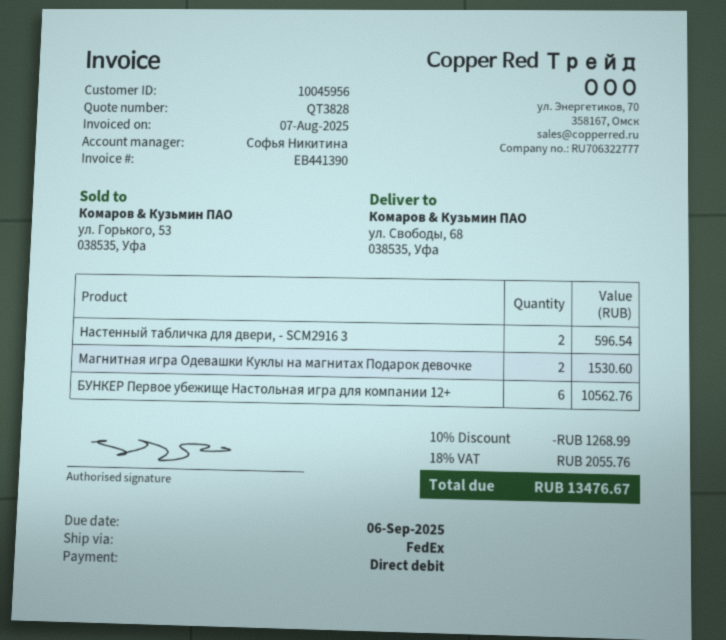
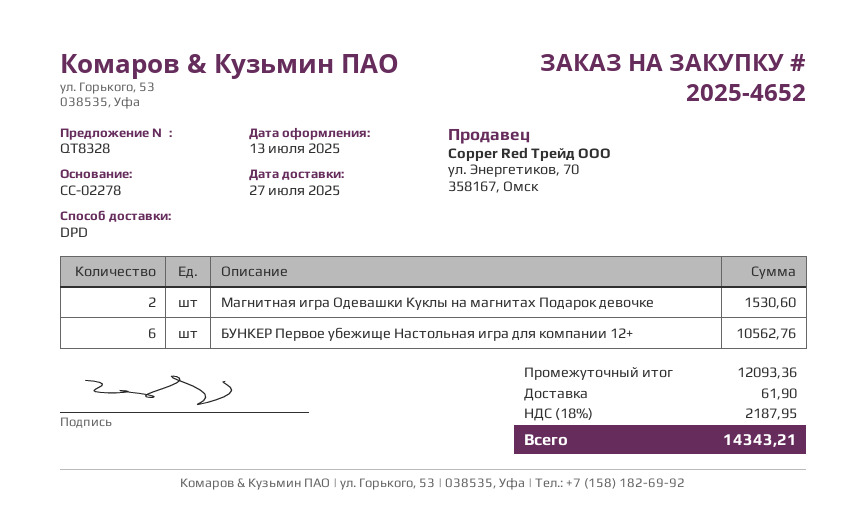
quote number: QT3828 -> QT8328
shipping method: FedEx -> DPD
Настенный табличка для двери, - SCM2916 3: 2 for 596.54 -> none
discount: 10% = 1268.99 -> none
shipping: none -> 61.90
tax: 18% = 2055.76 -> 18% = 2187.95
total: 13476.67 -> 14343.21

